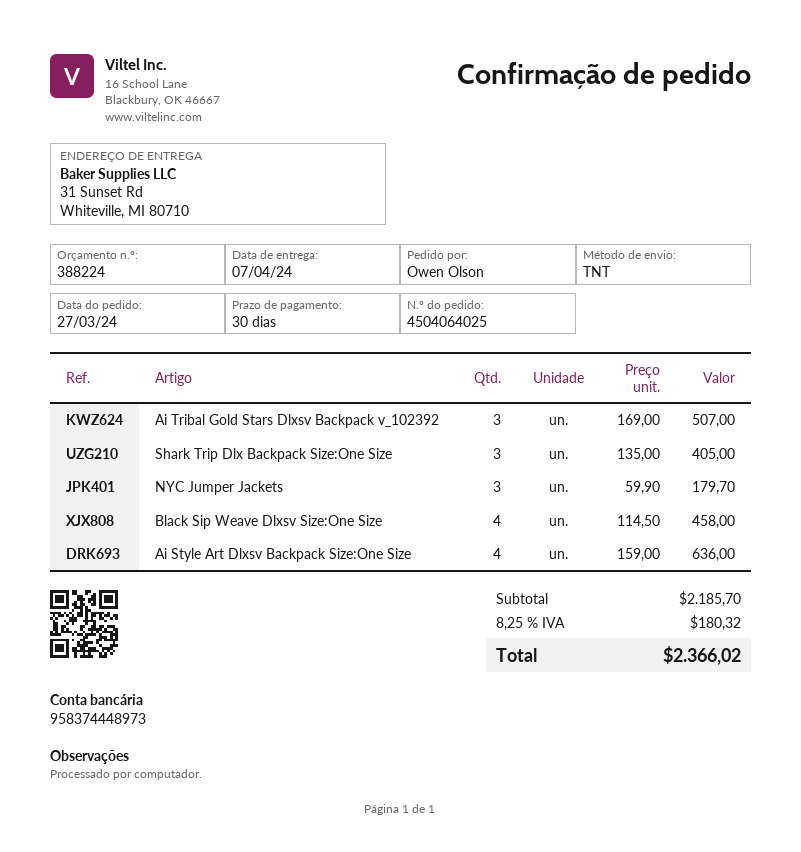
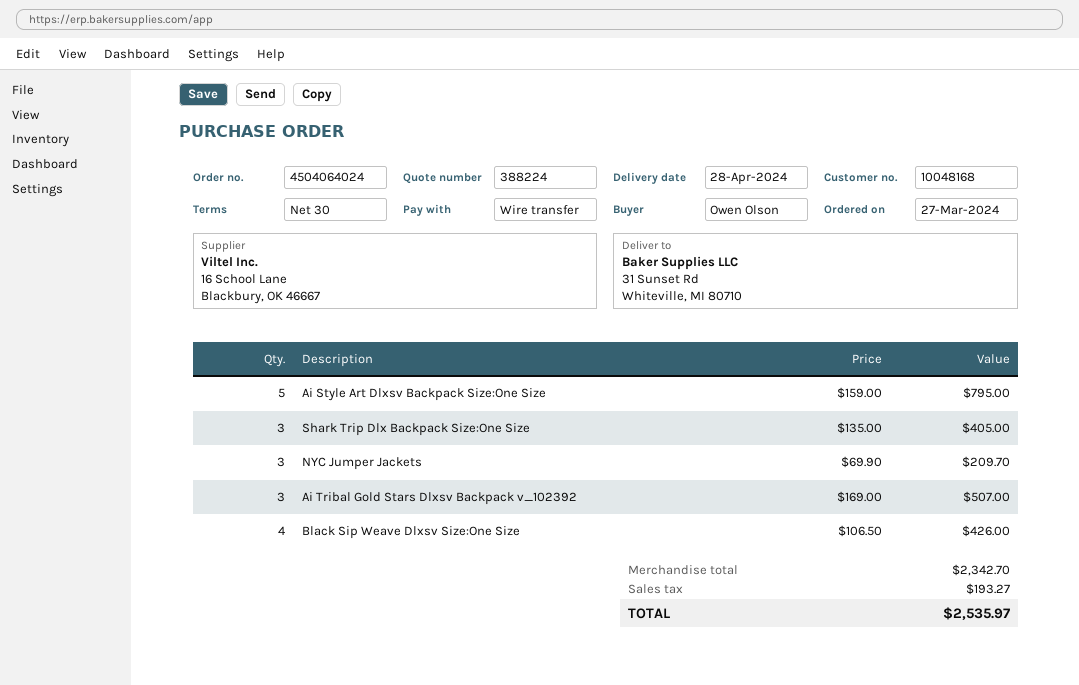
order number: 4504064025 -> 4504064024
delivery date: 2024-04-07 -> 2024-04-28
NYC Jumper Jackets: 3 x 59.90 = 179.70 -> 3 x 69.90 = 209.70
Black Sip Weave Dlxsv Size:One Size: 4 x 114.50 = 458.00 -> 4 x 106.50 = 426.00
Ai Style Art Dlxsv Backpack Size:One Size: 4 x 159.00 = 636.00 -> 5 x 159.00 = 795.00
subtotal: 2185.70 -> 2342.70
tax: 180.32 -> 193.27
total: 2366.02 -> 2535.97

